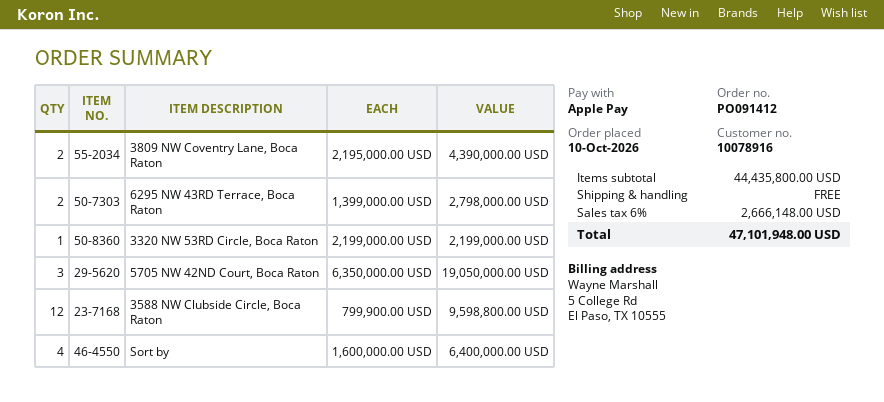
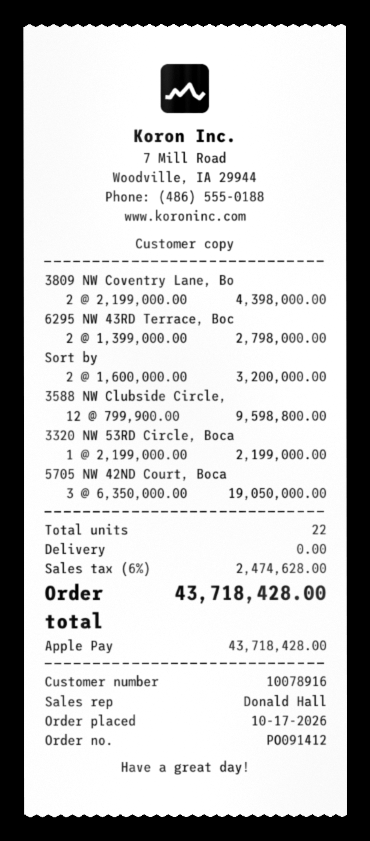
order date: 2026-10-10 -> 2026-10-17
3809 NW Coventry Lane, Boca Raton: 2 x 2195000.00 = 4390000.00 -> 2 x 2199000.00 = 4398000.00
Sort by: 4 x 1600000.00 = 6400000.00 -> 2 x 1600000.00 = 3200000.00
tax: 6% = 2666148.00 -> 6% = 2474628.00
total: 47101948.00 -> 43718428.00

